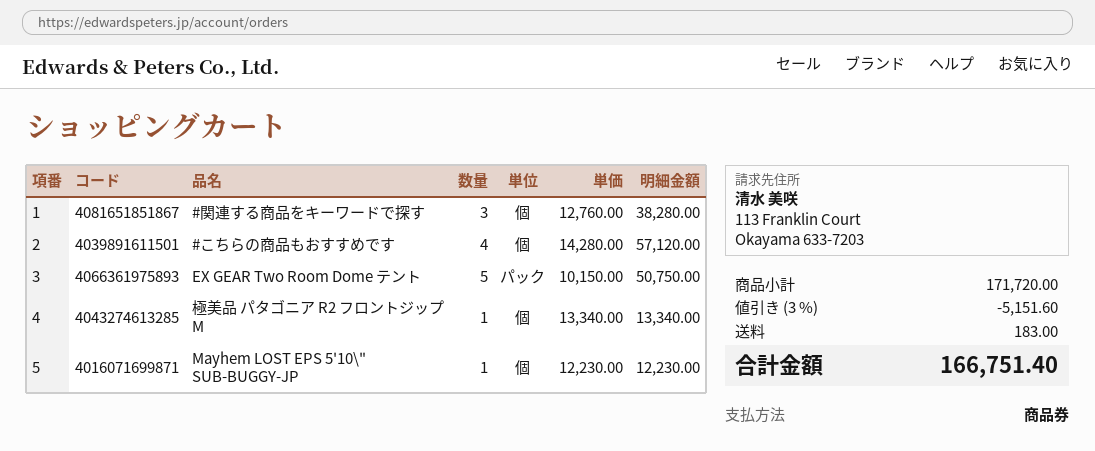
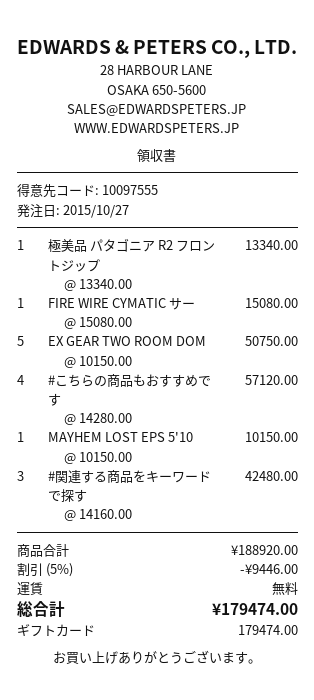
#関連する商品をキーワードで探す: 3 x 12760.00 = 38280.00 -> 3 x 14160.00 = 42480.00
Mayhem LOST EPS 5'10\" SUB-BUGGY-JP: 1 x 12230.00 = 12230.00 -> 1 x 10150.00 = 10150.00
FIRE WIRE CYMATIC サー: none -> 1 x 15080.00 = 15080.00
subtotal: 171720.00 -> 188920.00
discount: 3% = 5151.60 -> 5% = 9446.00
shipping: 183.00 -> 0.00
total: 166751.40 -> 179474.00

